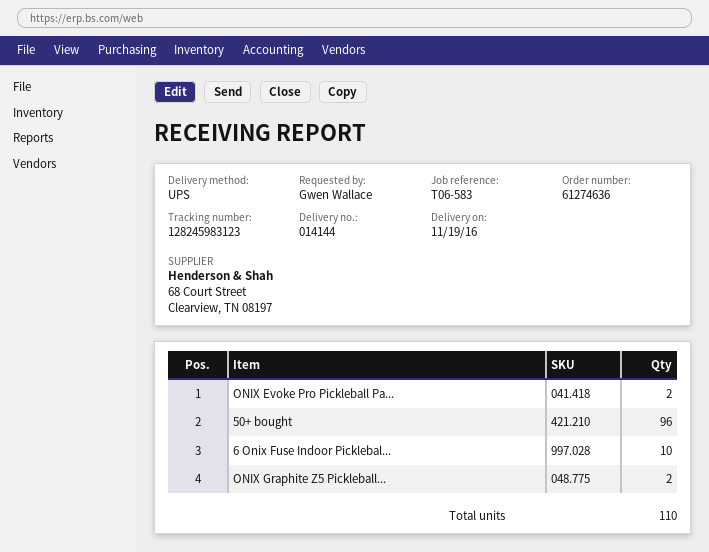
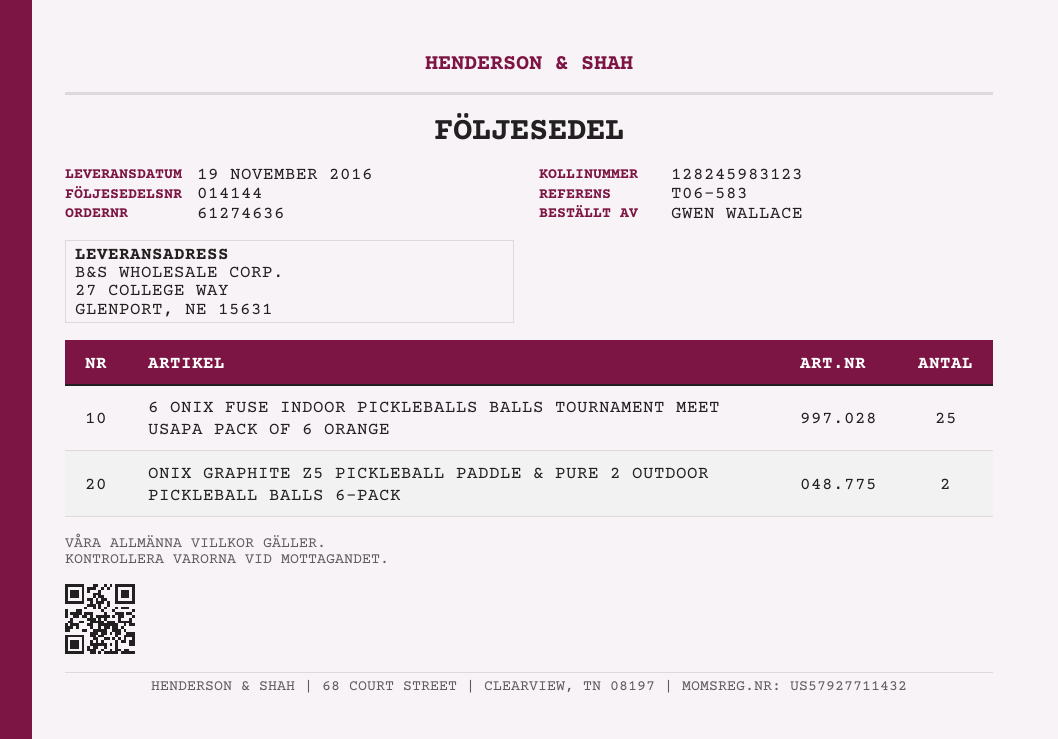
ONIX Evoke Pro Pickleball Pa...: 2 -> none
50+ bought: 96 -> none
6 Onix Fuse Indoor Picklebal...: 10 -> 25

